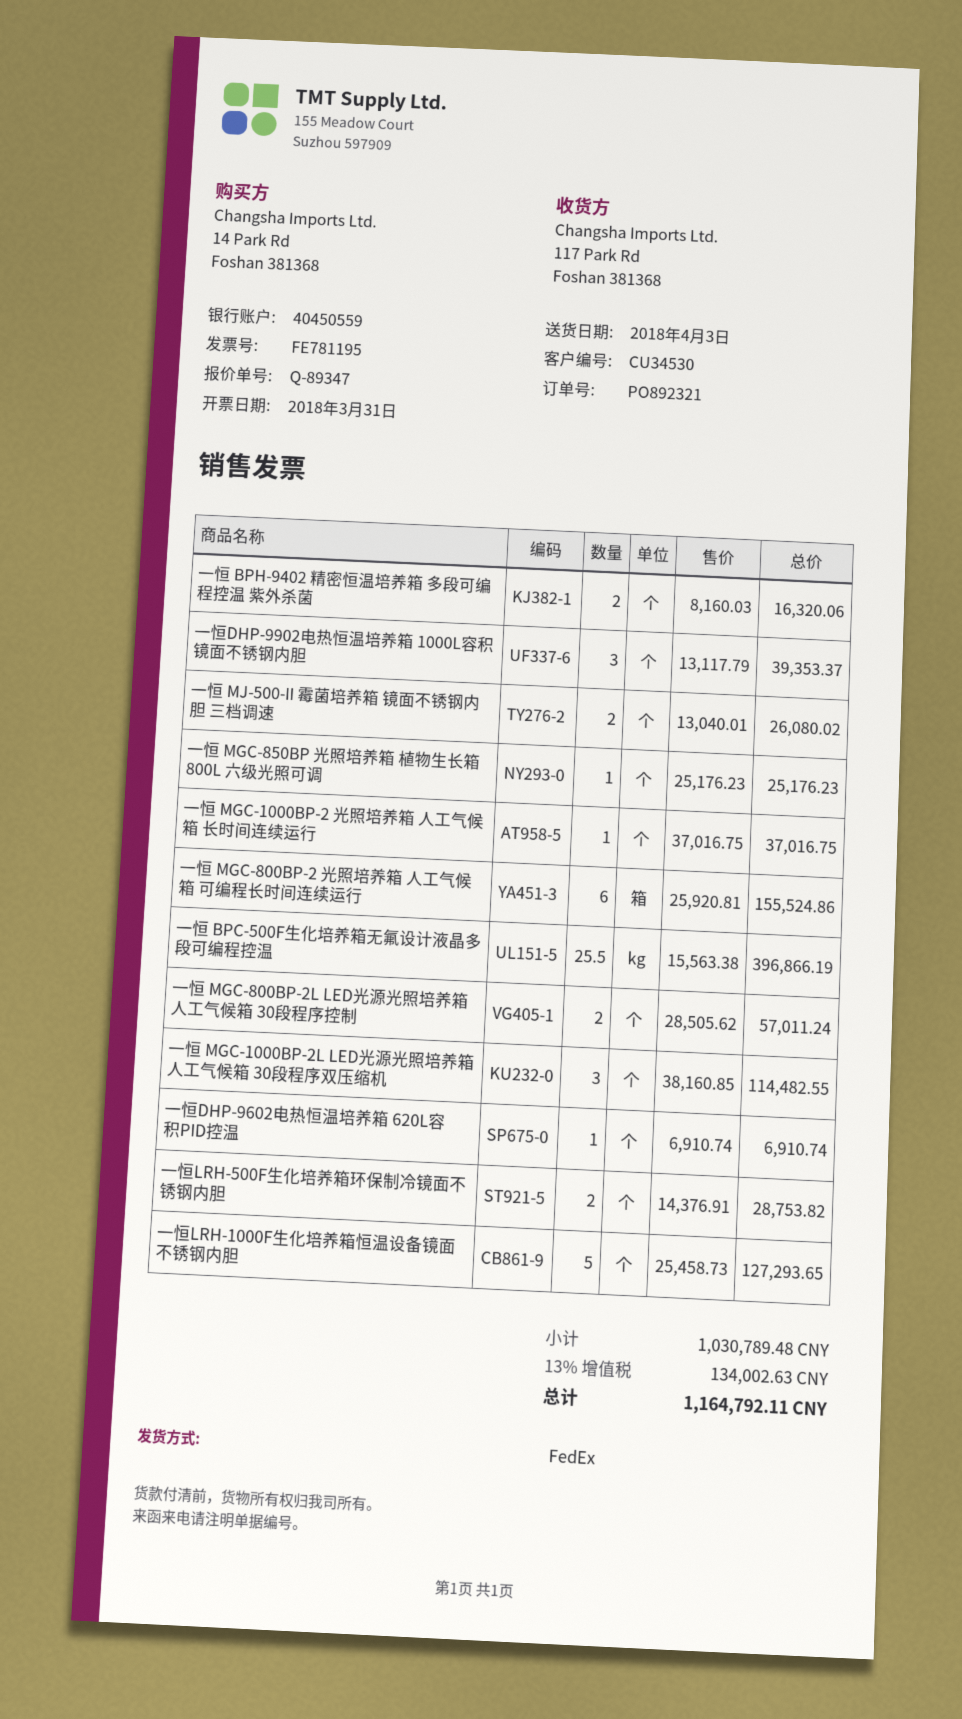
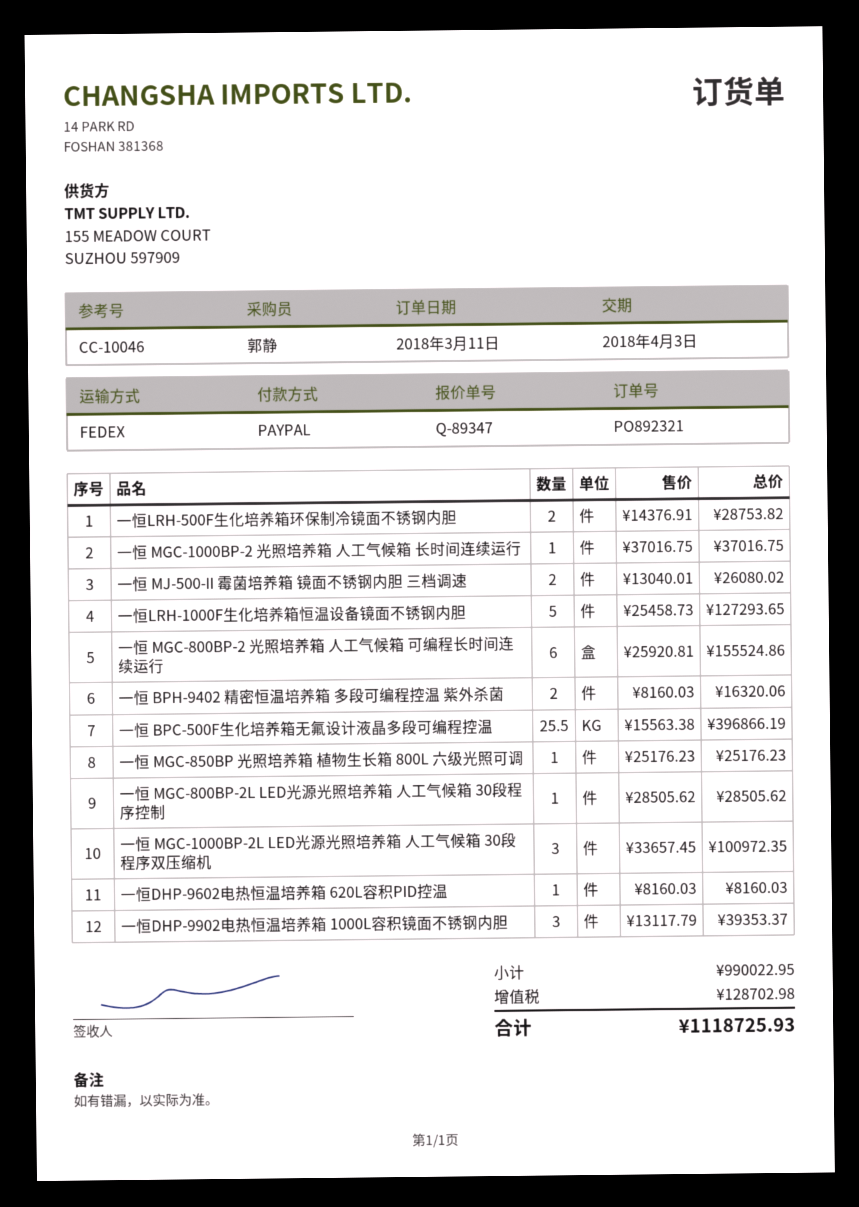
一恒 MGC-800BP-2L LED光源光照培养箱 人工气候箱 30段程序控制: 2 x 28505.62 = 57011.24 -> 1 x 28505.62 = 28505.62
一恒 MGC-1000BP-2L LED光源光照培养箱 人工气候箱 30段程序双压缩机: 3 x 38160.85 = 114482.55 -> 3 x 33657.45 = 100972.35
一恒DHP-9602电热恒温培养箱 620L容积PID控温: 1 x 6910.74 = 6910.74 -> 1 x 8160.03 = 8160.03
subtotal: 1030789.48 -> 990022.95
tax: 134002.63 -> 128702.98
total: 1164792.11 -> 1118725.93

